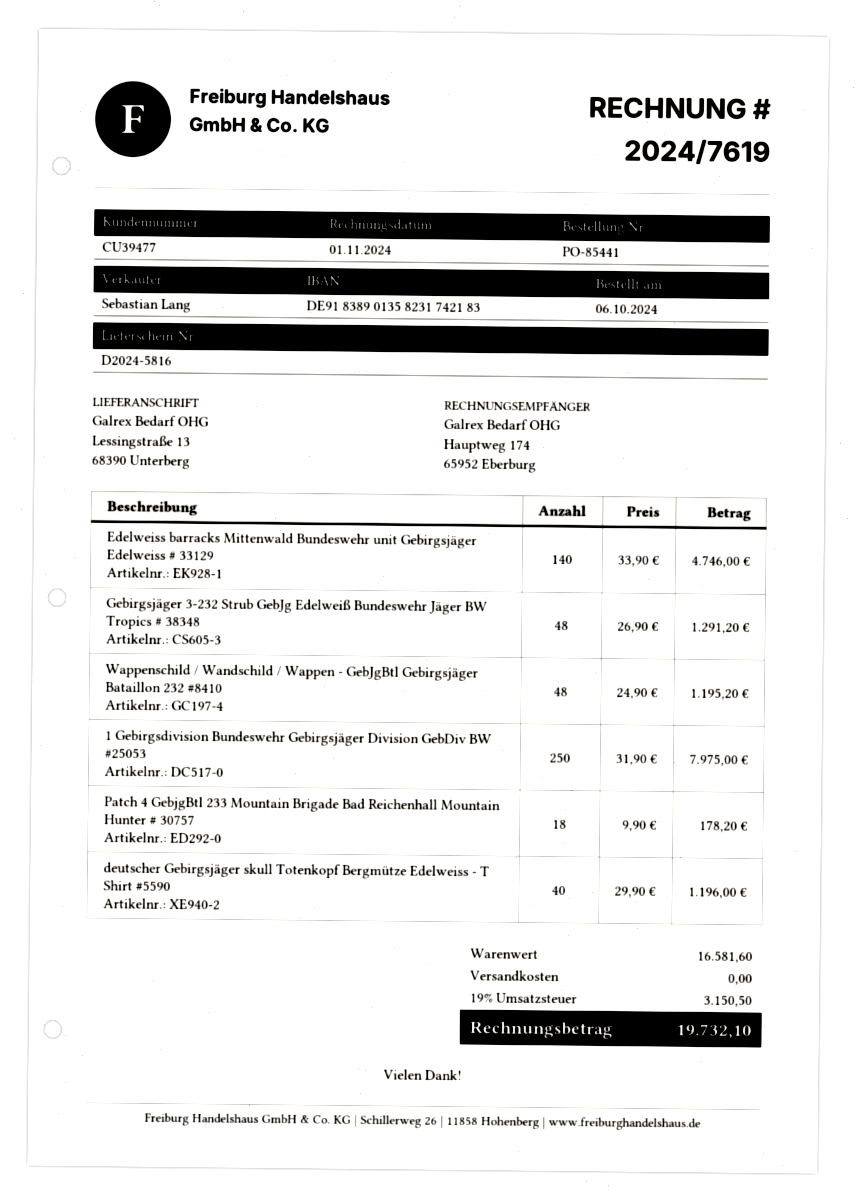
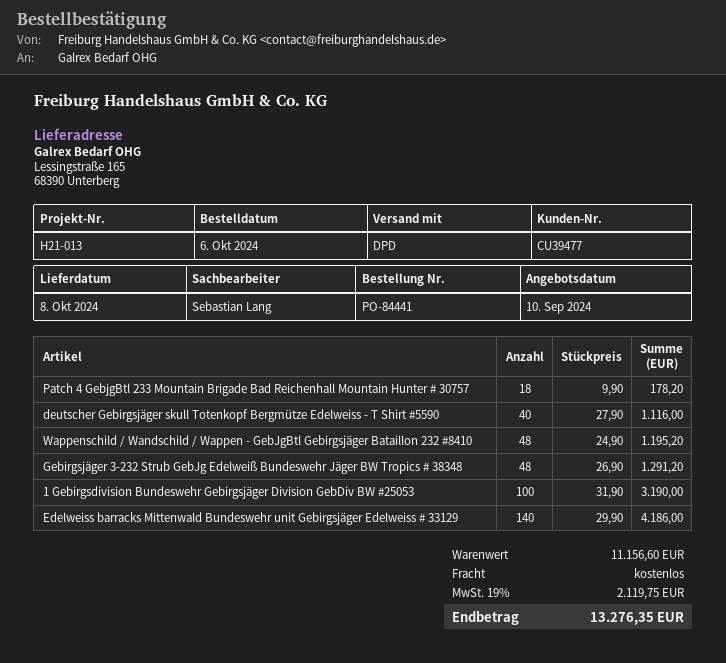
order number: PO-85441 -> PO-84441
ship to: Lessingstraße 13, 68390 Unterberg -> Lessingstraße 165, 68390 Unterberg
Edelweiss barracks Mittenwald Bundeswehr unit Gebirgsjäger Edelweiss # 33129: 140 x 33.90 = 4746.00 -> 140 x 29.90 = 4186.00
1 Gebirgsdivision Bundeswehr Gebirgsjäger Division GebDiv BW #25053: 250 x 31.90 = 7975.00 -> 100 x 31.90 = 3190.00
deutscher Gebirgsjäger skull Totenkopf Bergmütze Edelweiss - T Shirt #5590: 40 x 29.90 = 1196.00 -> 40 x 27.90 = 1116.00
subtotal: 16581.60 -> 11156.60
tax: 19% = 3150.50 -> 19% = 2119.75
total: 19732.10 -> 13276.35

